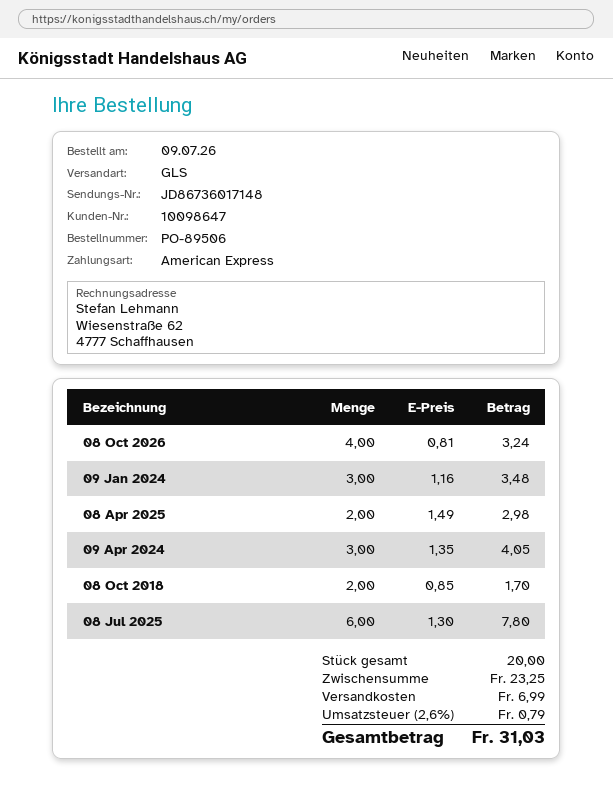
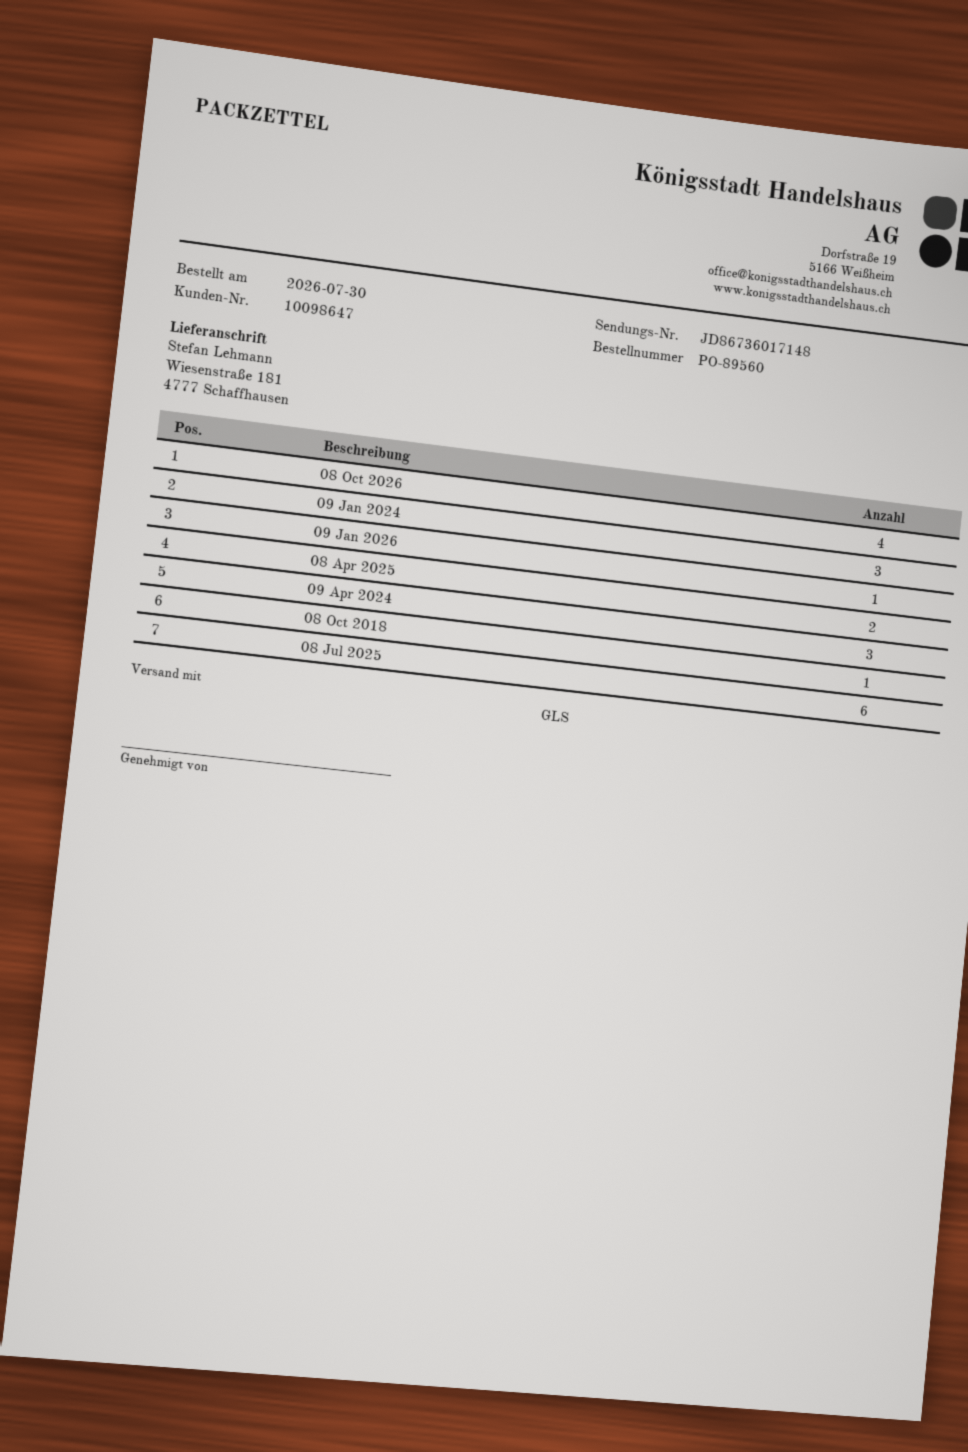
order number: PO-89506 -> PO-89560
order date: 2026-07-09 -> 2026-07-30
08 Oct 2018: 2 -> 1
09 Jan 2026: none -> 1

